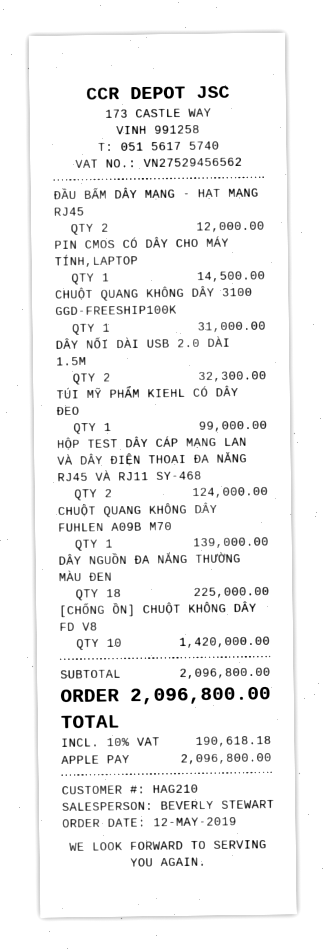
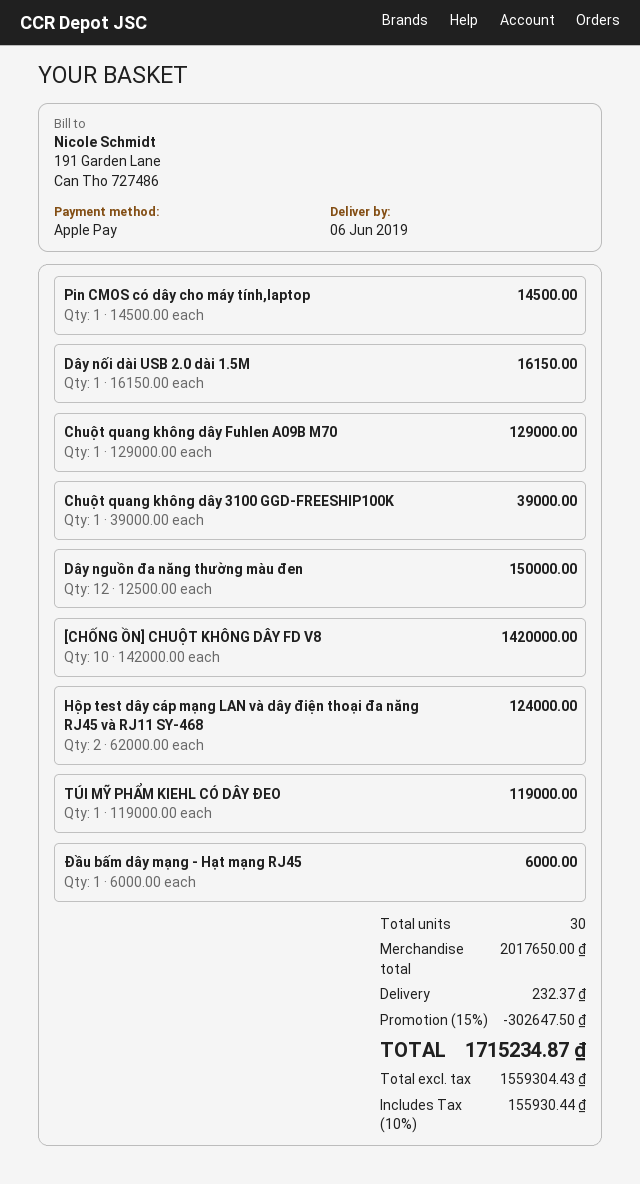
ĐẦU BẤM DÂY MẠNG - HẠT MẠNG RJ45: 2 for 12000.00 -> 1 for 6000.00
CHUỘT QUANG KHÔNG DÂY 3100 GGD-FREESHIP100K: 1 for 31000.00 -> 1 for 39000.00
DÂY NỐI DÀI USB 2.0 DÀI 1.5M: 2 for 32300.00 -> 1 for 16150.00
TÚI MỸ PHẨM KIEHL CÓ DÂY ĐEO: 1 for 99000.00 -> 1 for 119000.00
CHUỘT QUANG KHÔNG DÂY FUHLEN A09B M70: 1 for 139000.00 -> 1 for 129000.00
DÂY NGUỒN ĐA NĂNG THƯỜNG MÀU ĐEN: 18 for 225000.00 -> 12 for 150000.00
subtotal: 2096800.00 -> 2017650.00
discount: none -> 15% = 302647.50
shipping: none -> 232.37
tax: 10% = 190618.18 -> 10% = 155930.44
total: 2096800.00 -> 1715234.87

